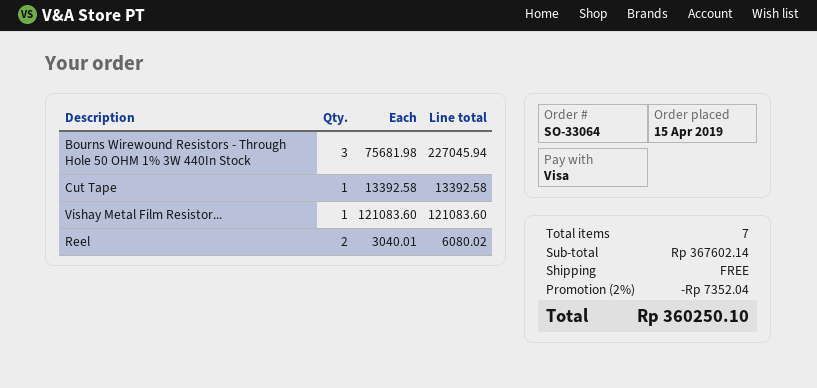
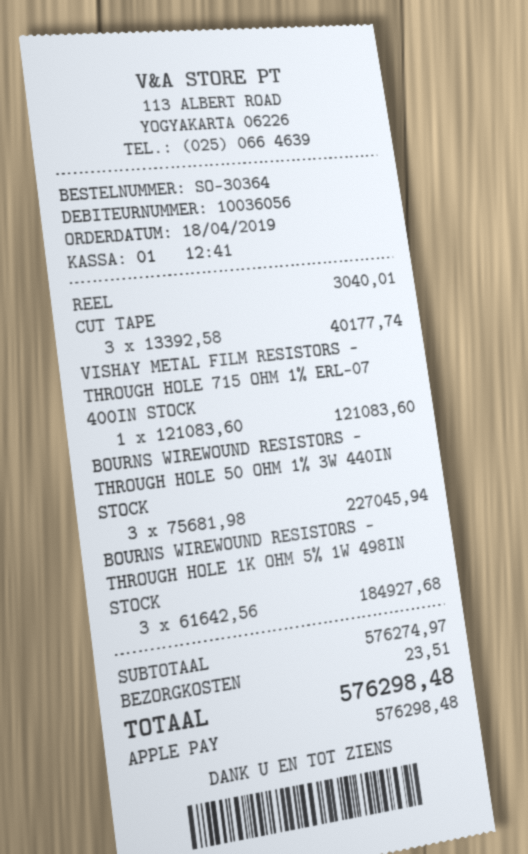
order number: SO-33064 -> SO-30364
order date: 2019-04-15 -> 2019-04-18
payment method: Visa -> Apple Pay
Cut Tape: 1 x 13392.58 = 13392.58 -> 3 x 13392.58 = 40177.74
Reel: 2 x 3040.01 = 6080.02 -> 1 x 3040.01 = 3040.01
BOURNS WIREWOUND RESISTORS - THROUGH HOLE 1K OHM 5% 1W 498IN STOCK: none -> 3 x 61642.56 = 184927.68
subtotal: 367602.14 -> 576274.97
discount: 2% = 7352.04 -> none
shipping: 0.00 -> 23.51
total: 360250.10 -> 576298.48

